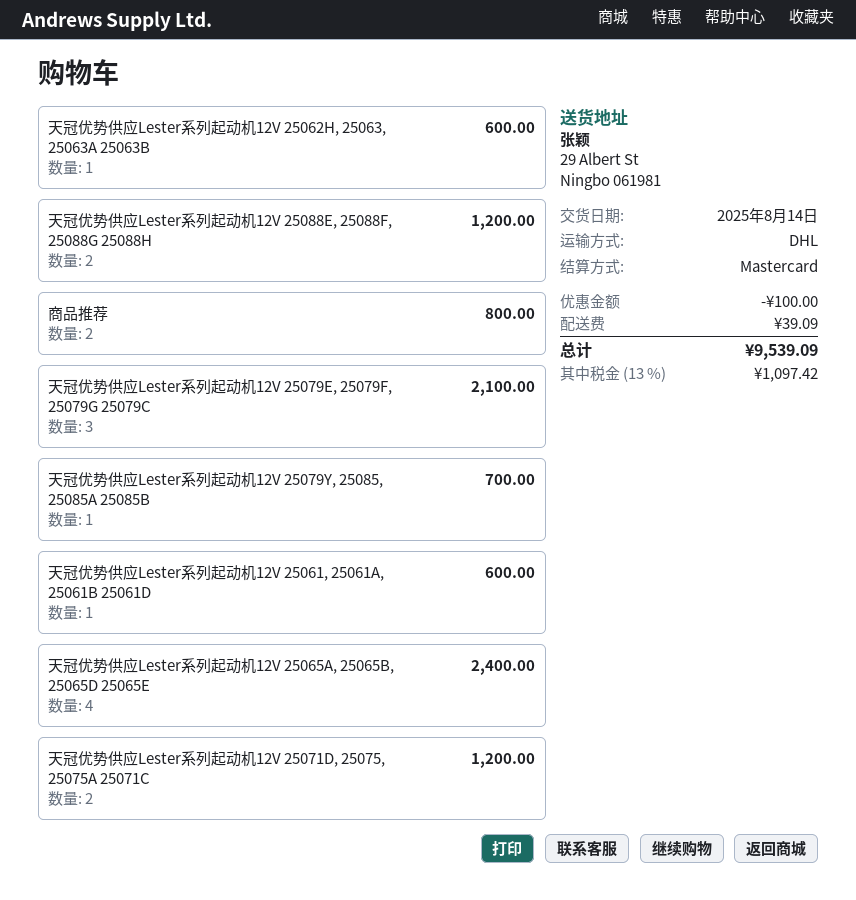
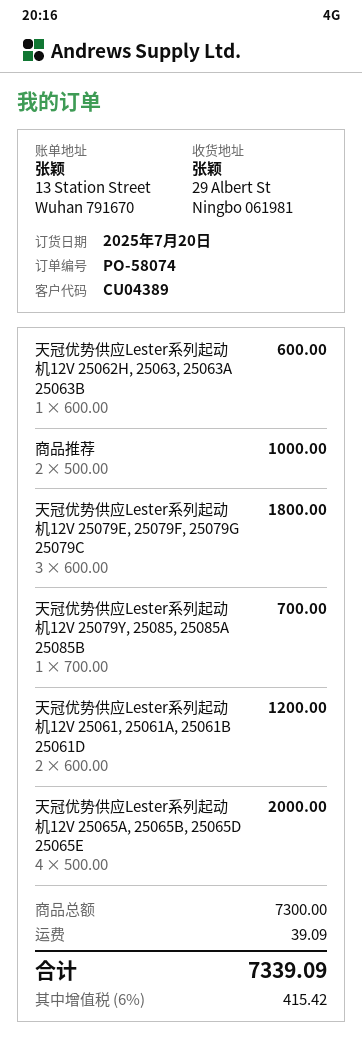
天冠优势供应Lester系列起动机12V 25088E, 25088F, 25088G 25088H: 2 for 1200.00 -> none
商品推荐: 2 for 800.00 -> 2 for 1000.00
天冠优势供应Lester系列起动机12V 25079E, 25079F, 25079G 25079C: 3 for 2100.00 -> 3 for 1800.00
天冠优势供应Lester系列起动机12V 25061, 25061A, 25061B 25061D: 1 for 600.00 -> 2 for 1200.00
天冠优势供应Lester系列起动机12V 25065A, 25065B, 25065D 25065E: 4 for 2400.00 -> 4 for 2000.00
天冠优势供应Lester系列起动机12V 25071D, 25075, 25075A 25071C: 2 for 1200.00 -> none
discount: 100.00 -> none
tax: 13% = 1097.42 -> 6% = 415.42
total: 9539.09 -> 7339.09

